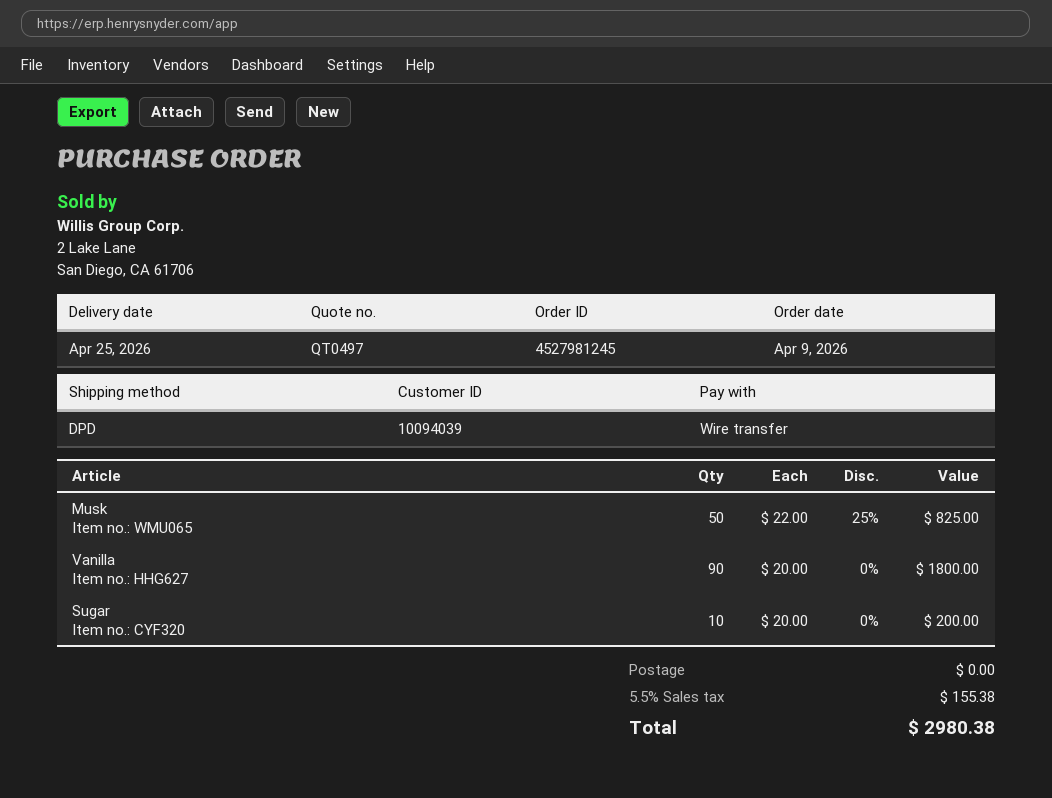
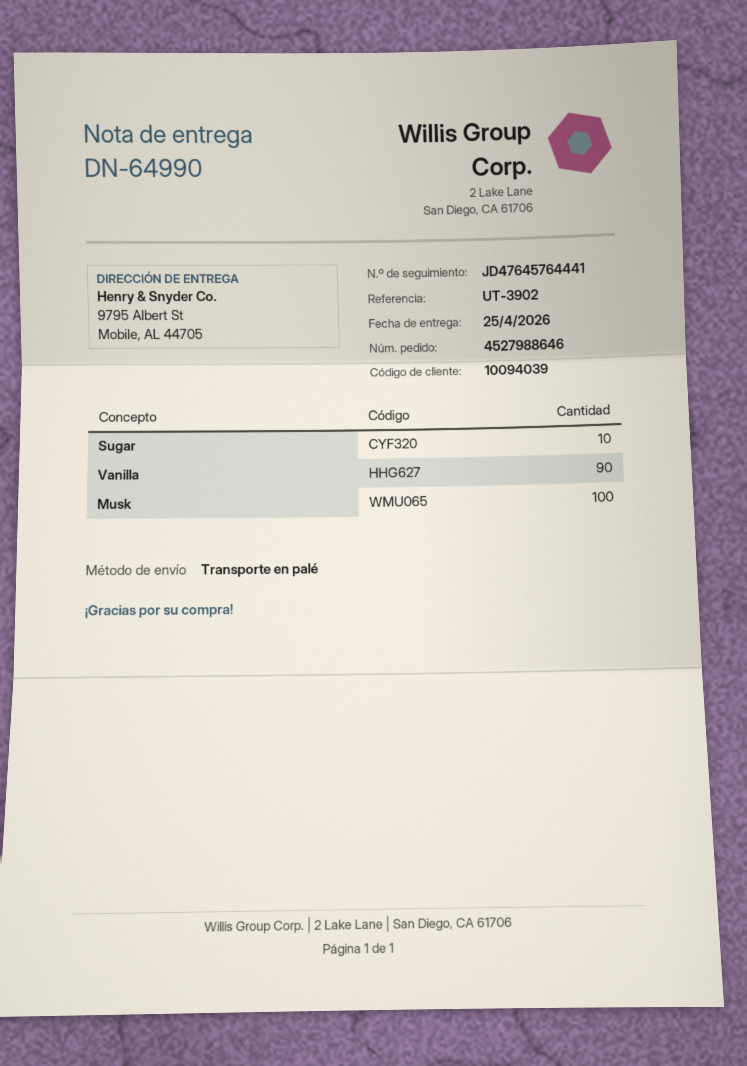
order number: 4527981245 -> 4527988646
shipping method: DPD -> pallet freight
Musk: 50 -> 100

